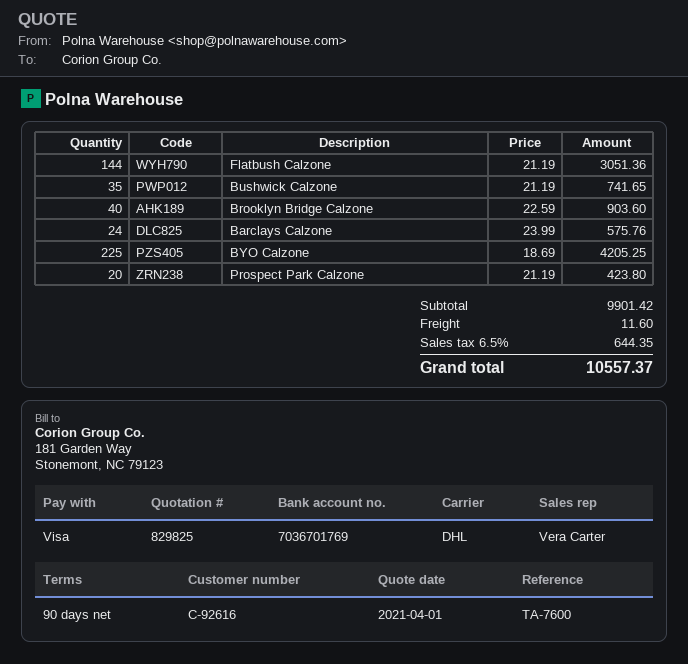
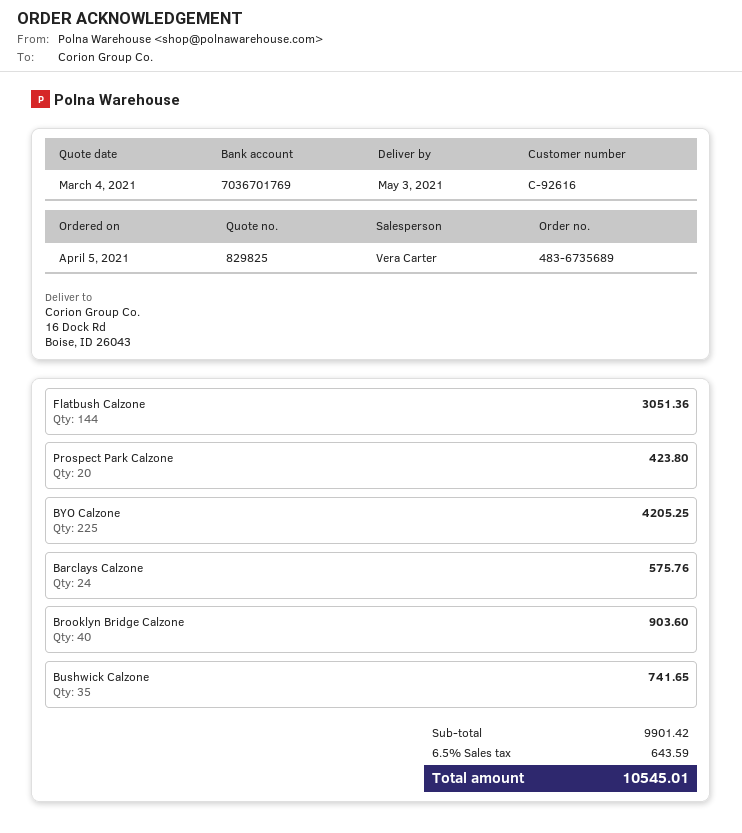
quote date: 2021-04-01 -> 2021-03-04
shipping: 11.60 -> none
tax: 6.5% = 644.35 -> 6.5% = 643.59
total: 10557.37 -> 10545.01

